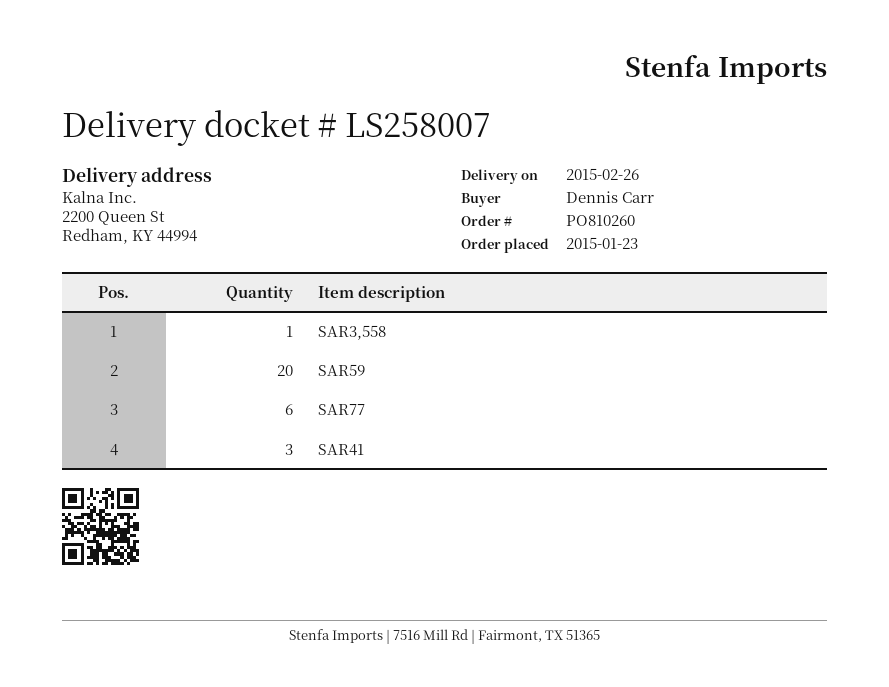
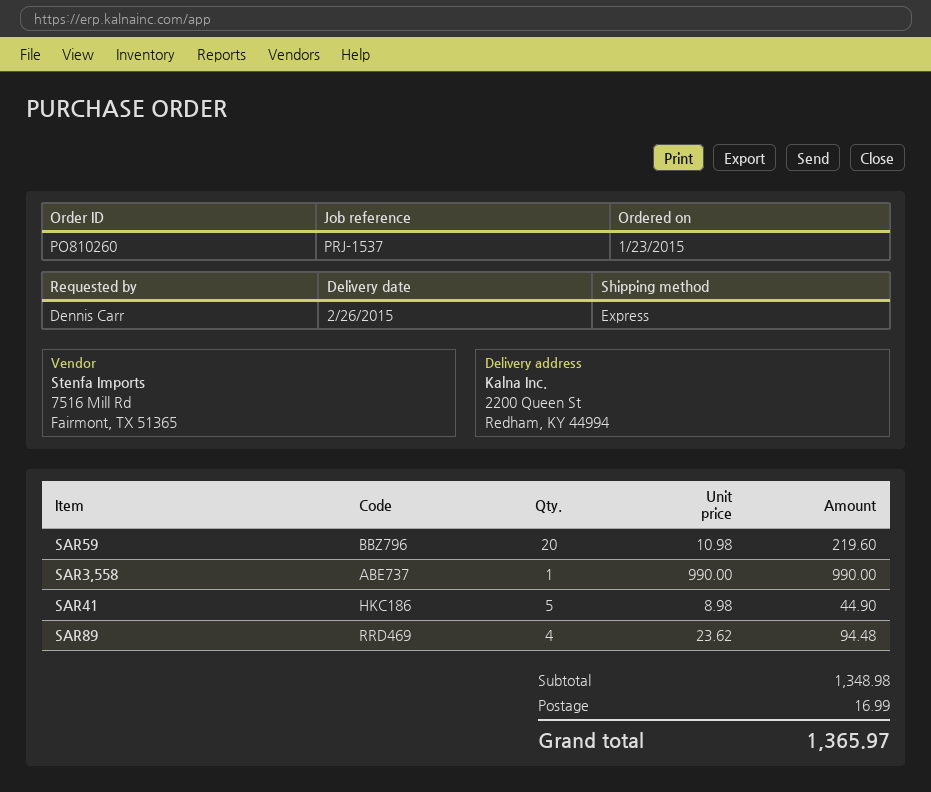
SAR77: 6 -> none
SAR41: 3 -> 5
SAR89: none -> 4

